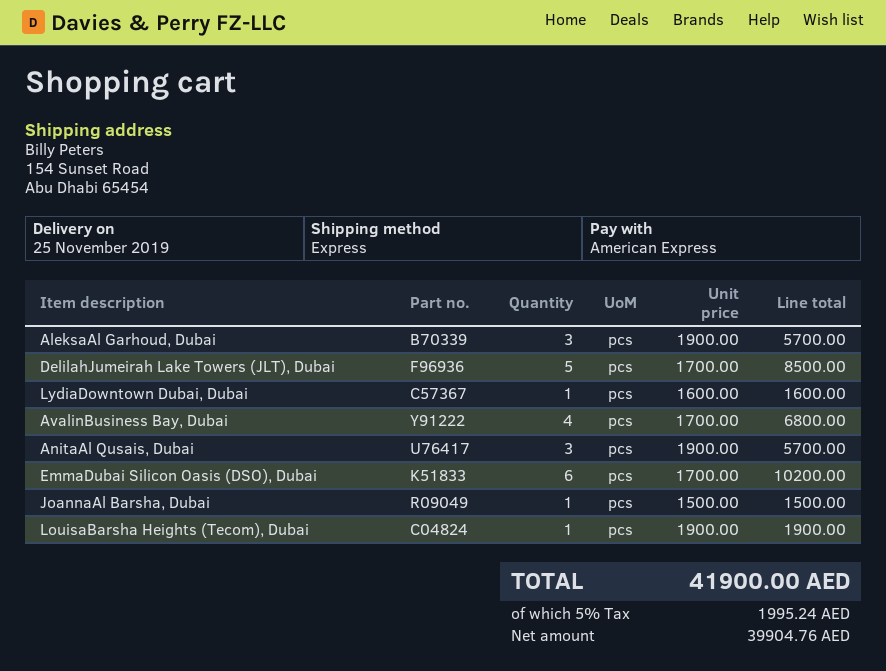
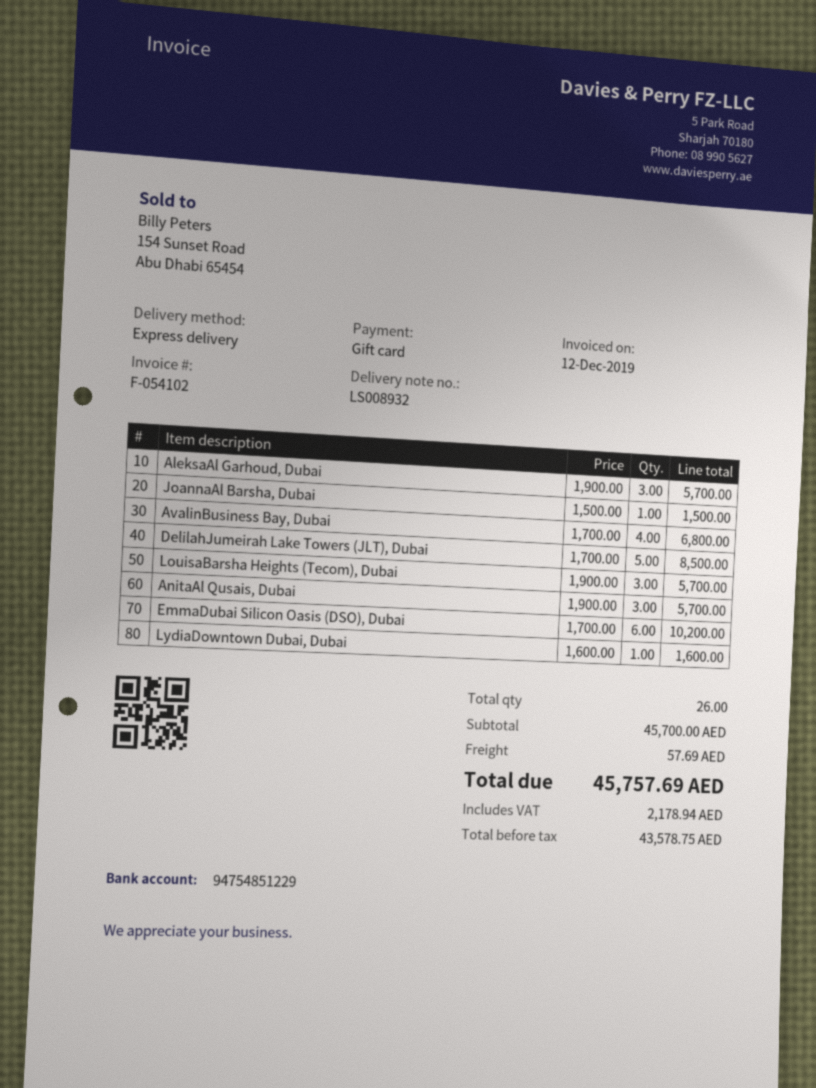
payment method: American Express -> gift card
LouisaBarsha Heights (Tecom), Dubai: 1 x 1900.00 = 1900.00 -> 3 x 1900.00 = 5700.00
shipping: none -> 57.69
net: 39904.76 -> 43578.75
tax: 1995.24 -> 2178.94
total: 41900.00 -> 45757.69

